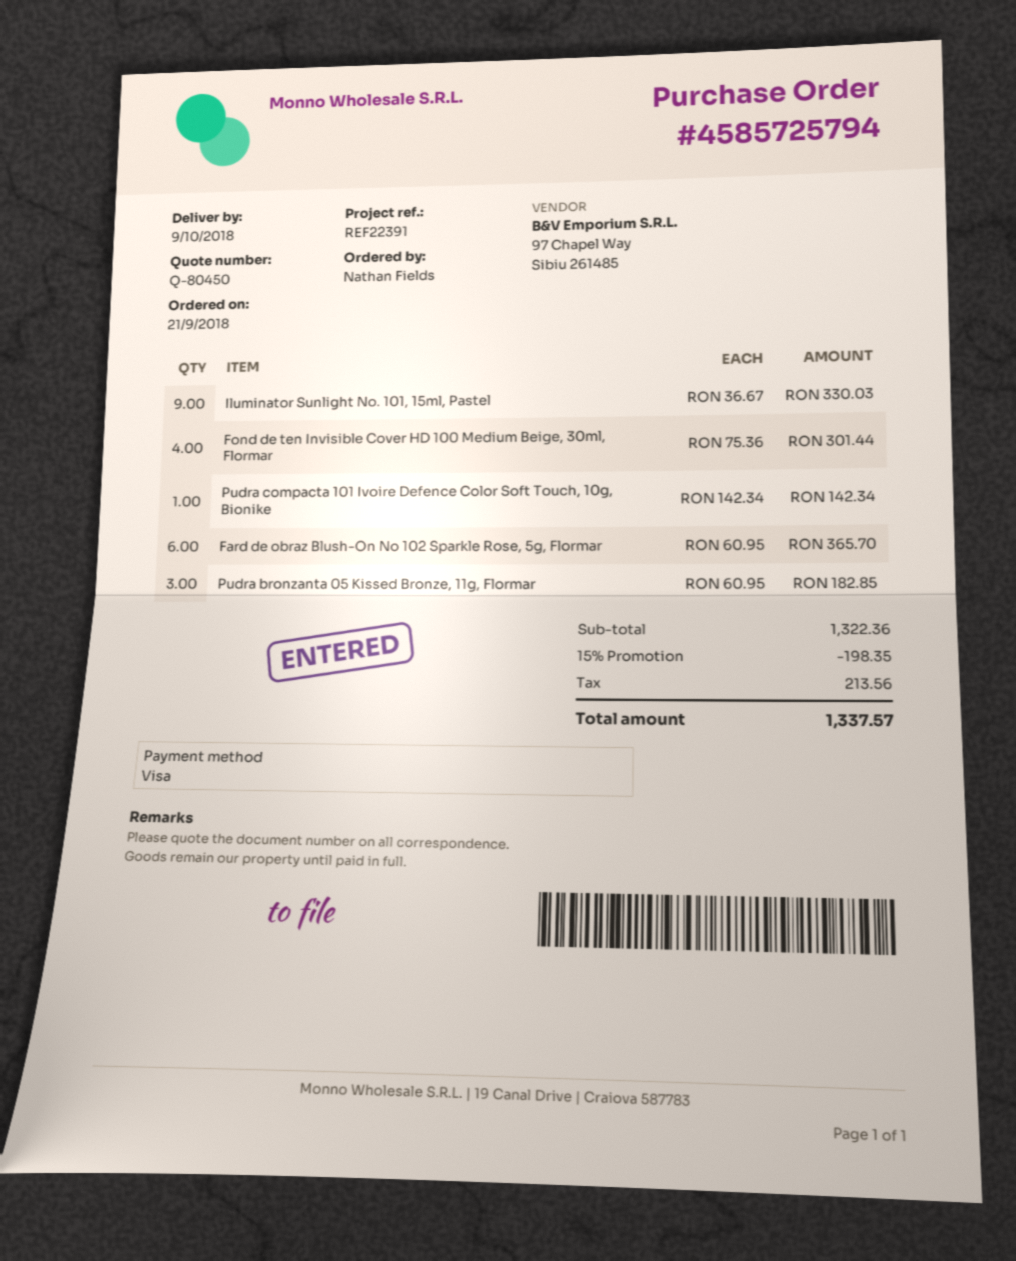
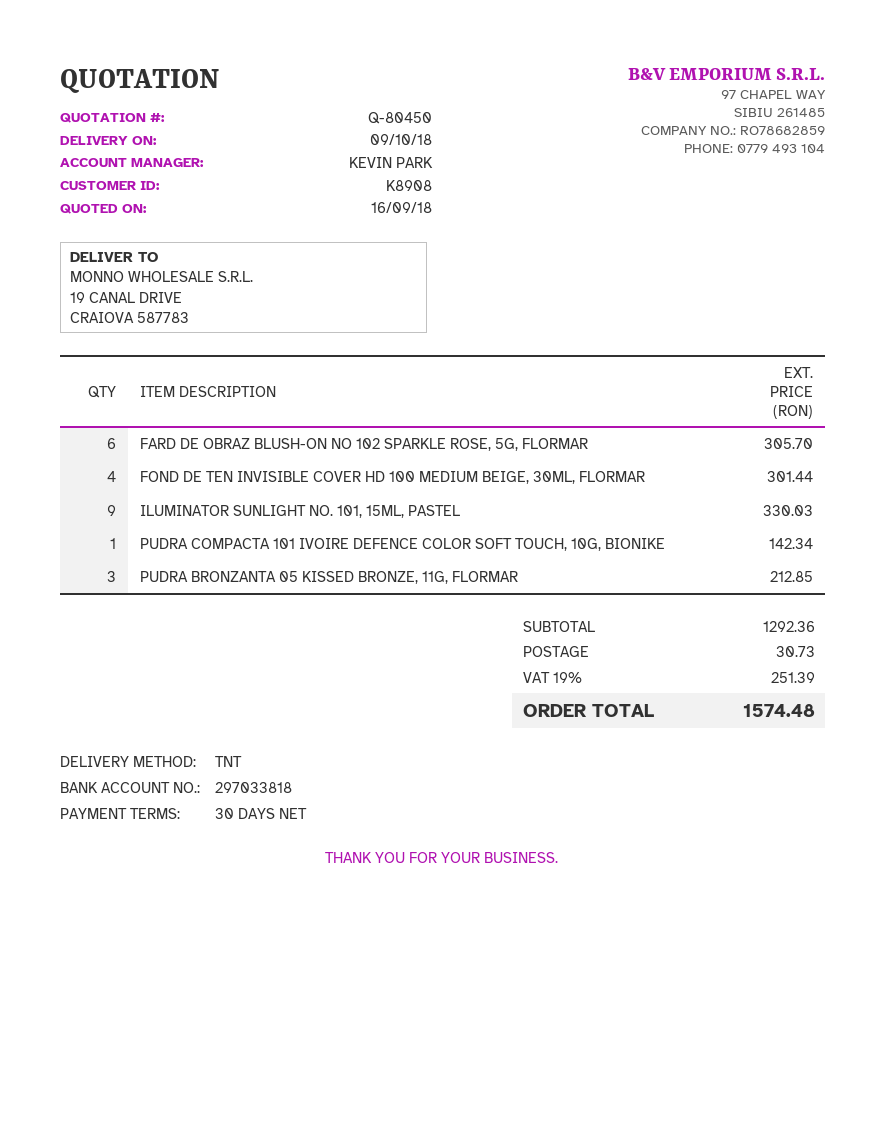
Fard de obraz Blush-On No 102 Sparkle Rose, 5g, Flormar: 6 for 365.70 -> 6 for 305.70
Pudra bronzanta 05 Kissed Bronze, 11g, Flormar: 3 for 182.85 -> 3 for 212.85
subtotal: 1322.36 -> 1292.36
discount: 15% = 198.35 -> none
shipping: none -> 30.73
tax: 213.56 -> 251.39
total: 1337.57 -> 1574.48

